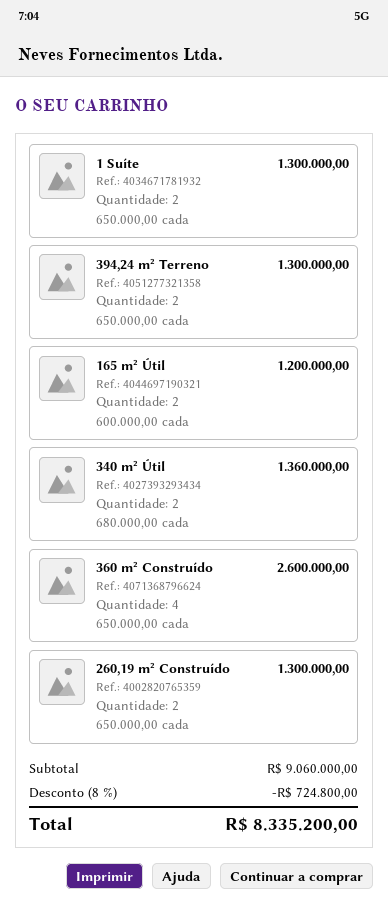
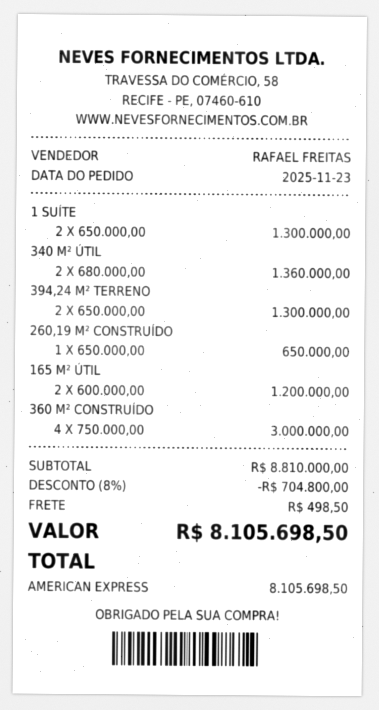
360 m² Construído: 4 x 650000.00 = 2600000.00 -> 4 x 750000.00 = 3000000.00
260,19 m² Construído: 2 x 650000.00 = 1300000.00 -> 1 x 650000.00 = 650000.00
subtotal: 9060000.00 -> 8810000.00
discount: 8% = 724800.00 -> 8% = 704800.00
shipping: none -> 498.50
total: 8335200.00 -> 8105698.50

